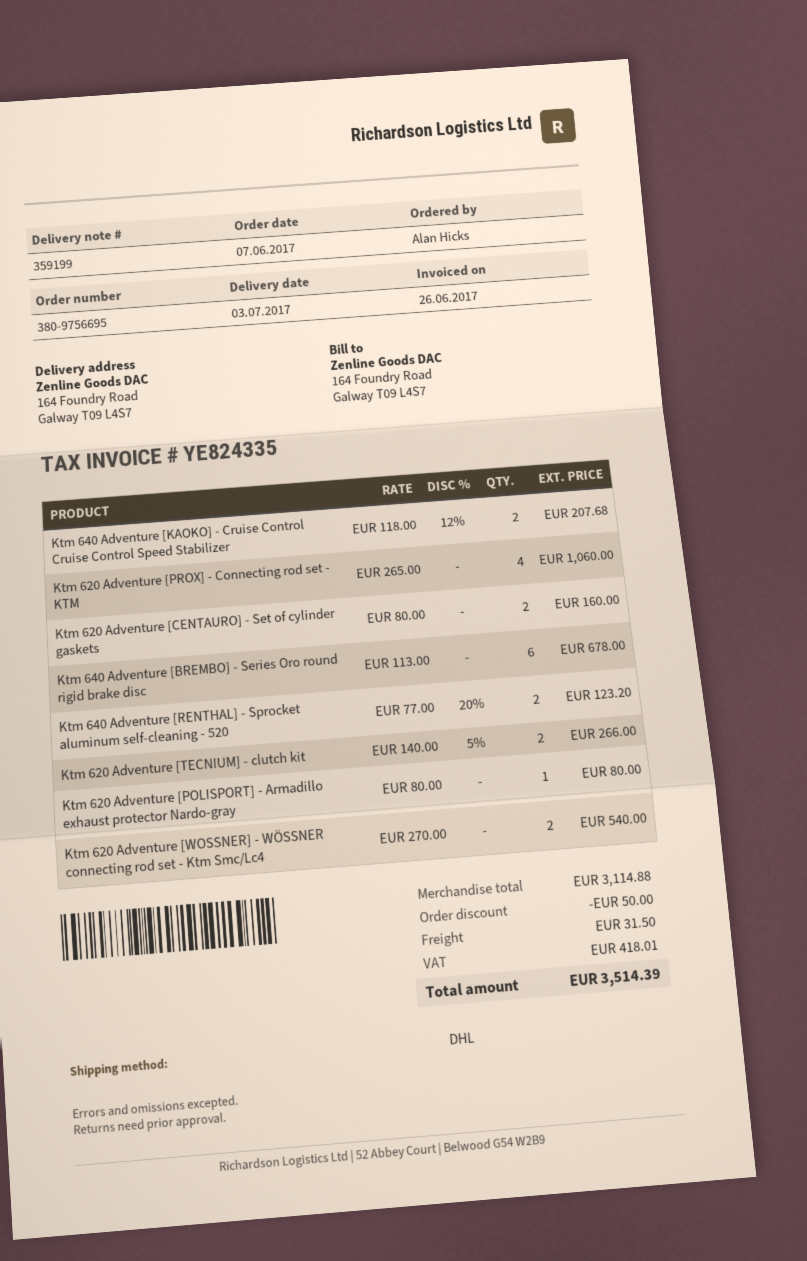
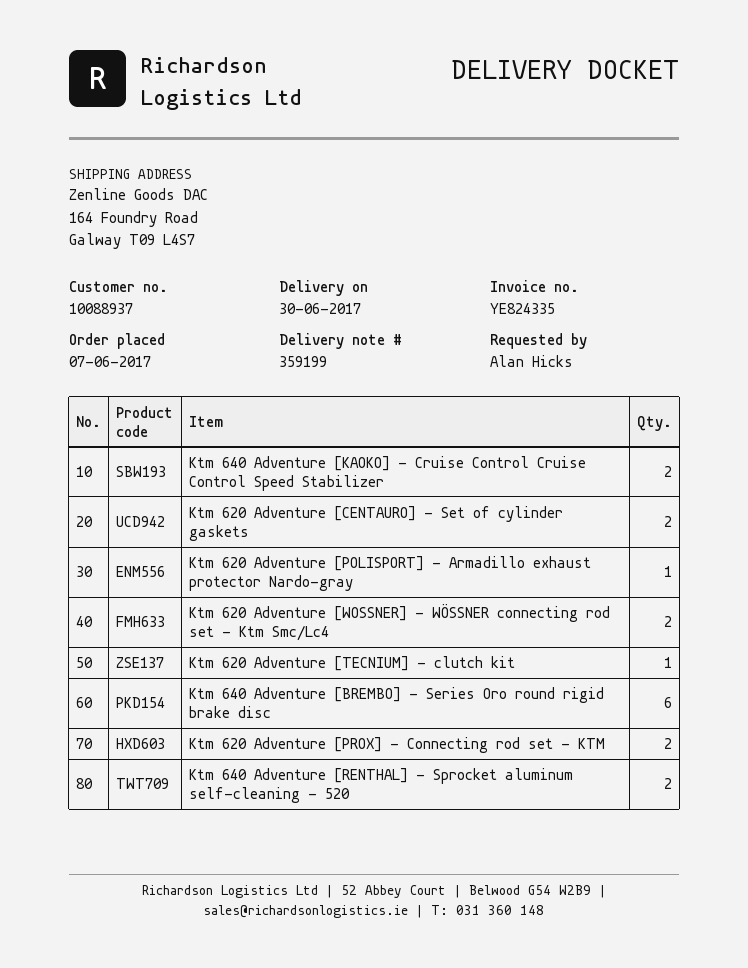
delivery date: 2017-07-03 -> 2017-06-30
Ktm 620 Adventure [PROX] - Connecting rod set - KTM: 4 -> 2
Ktm 620 Adventure [TECNIUM] - clutch kit: 2 -> 1

